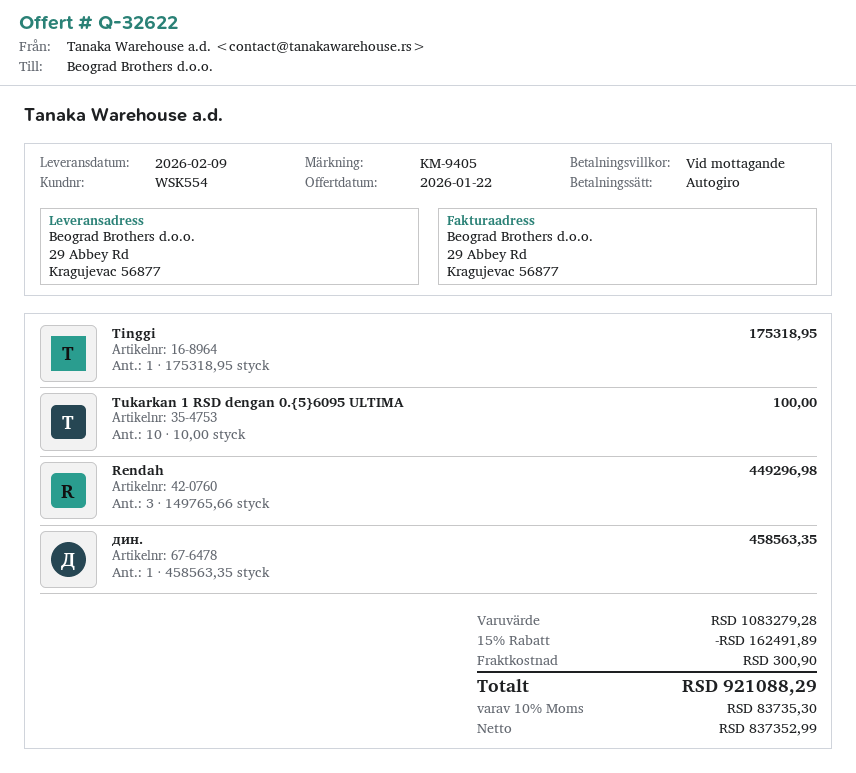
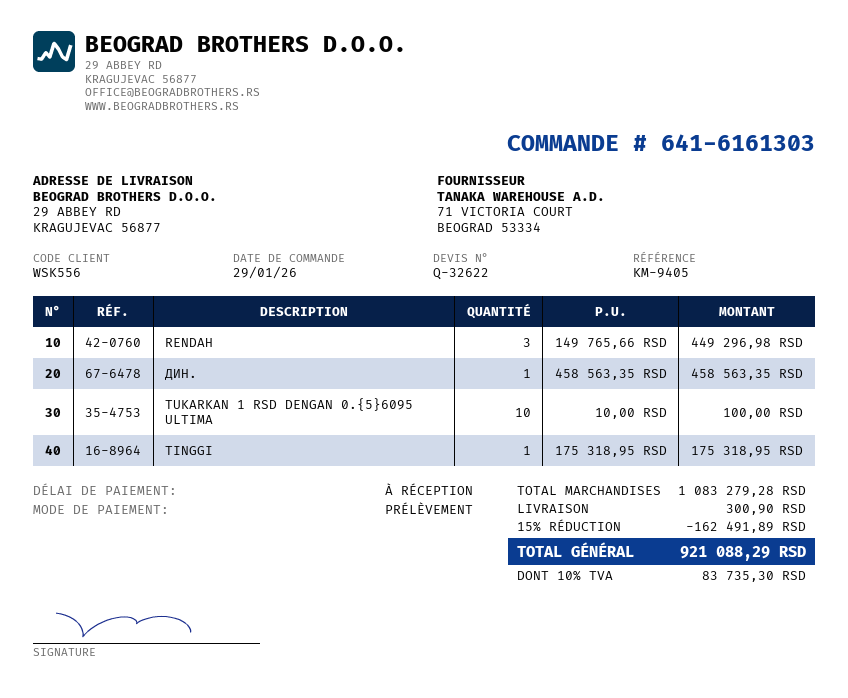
customer number: WSK554 -> WSK556

